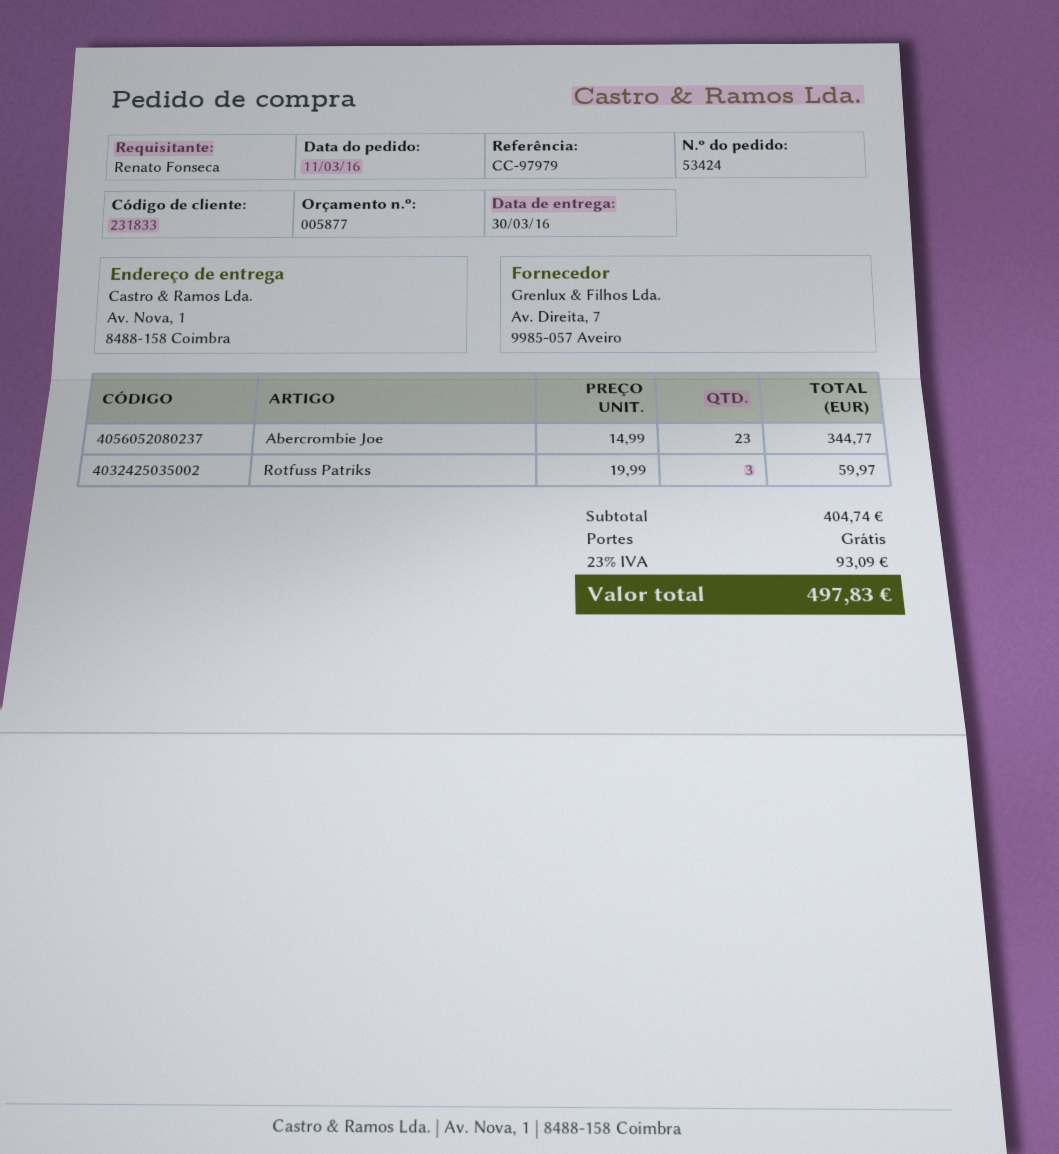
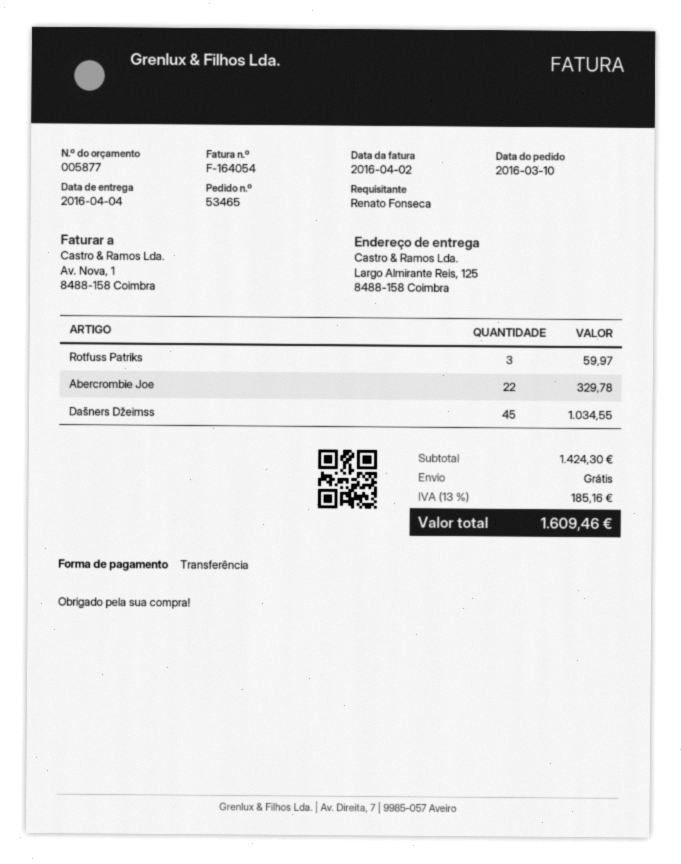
order number: 53424 -> 53465
order date: 2016-03-11 -> 2016-03-10
delivery date: 2016-03-30 -> 2016-04-04
ship to: Av. Nova, 1, 8488-158 Coimbra -> Largo Almirante Reis, 125, 8488-158 Coimbra
Abercrombie Joe: 23 for 344.77 -> 22 for 329.78
Dašners Džeimss: none -> 45 for 1034.55
subtotal: 404.74 -> 1424.30
tax: 23% = 93.09 -> 13% = 185.16
total: 497.83 -> 1609.46

